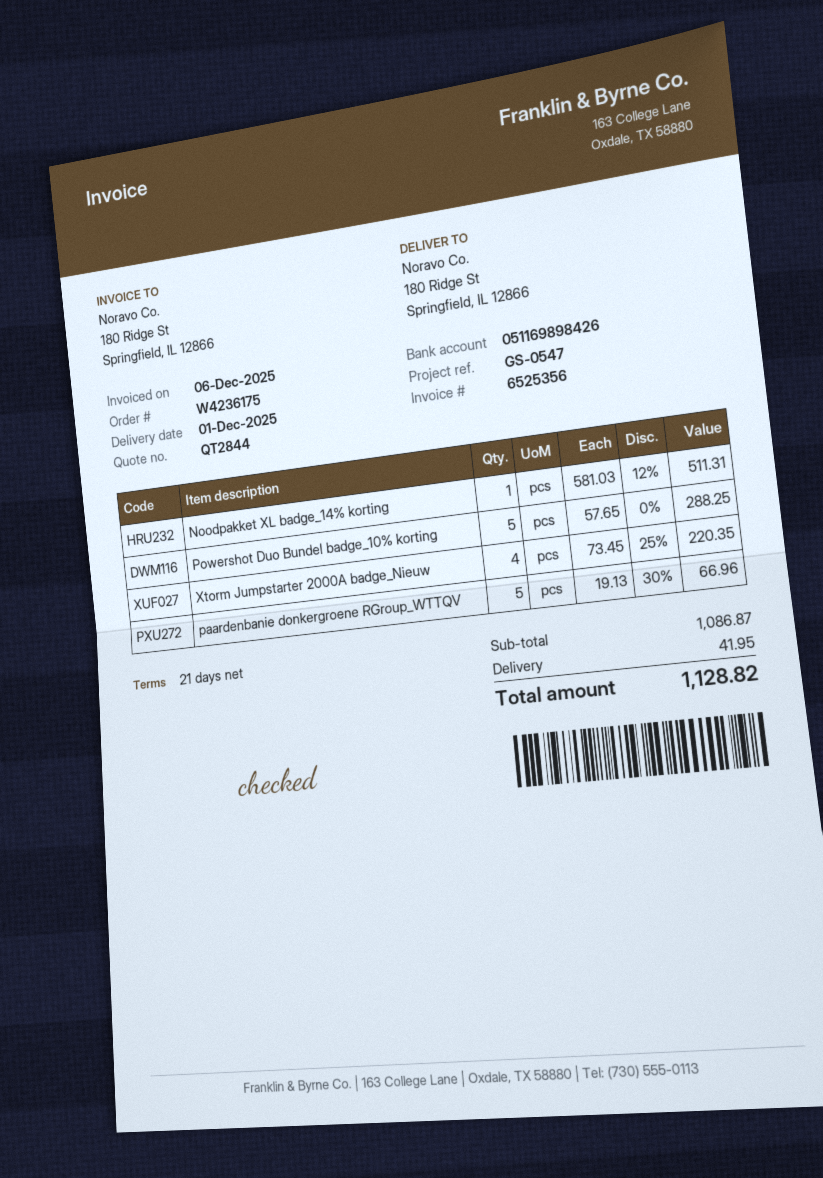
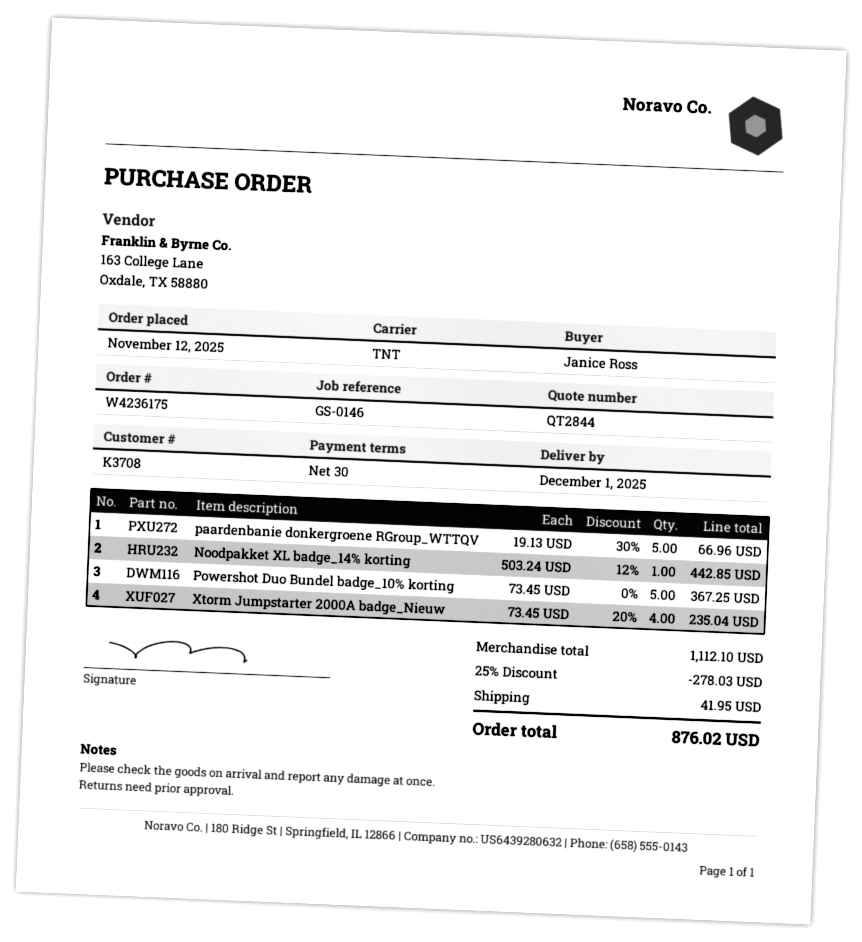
payment terms: 21 days -> 30 days
reference: GS-0547 -> GS-0146
Noodpakket XL badge_14% korting: 1 x 581.03 - 12% = 511.31 -> 1 x 503.24 - 12% = 442.85
Powershot Duo Bundel badge_10% korting: 5 x 57.65 = 288.25 -> 5 x 73.45 = 367.25
Xtorm Jumpstarter 2000A badge_Nieuw: 4 x 73.45 - 25% = 220.35 -> 4 x 73.45 - 20% = 235.04
subtotal: 1086.87 -> 1112.10
discount: none -> 25% = 278.03
total: 1128.82 -> 876.02

